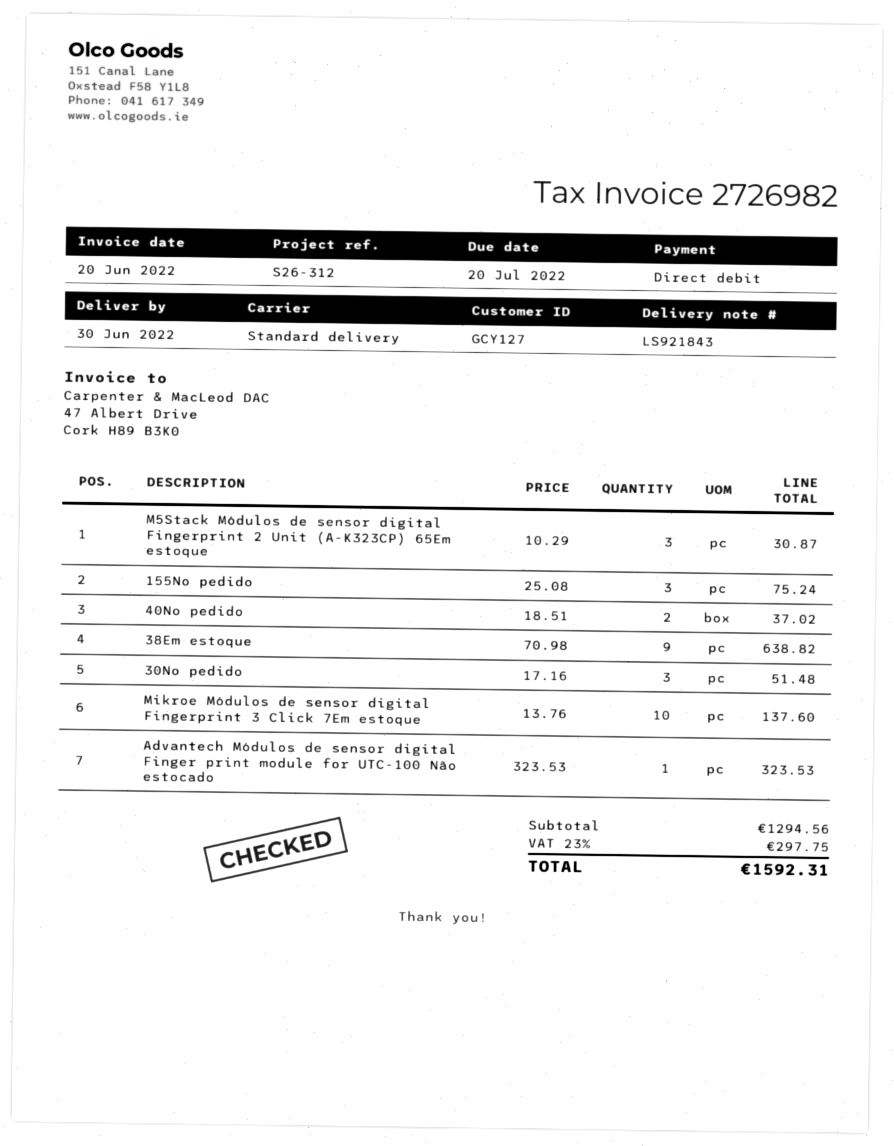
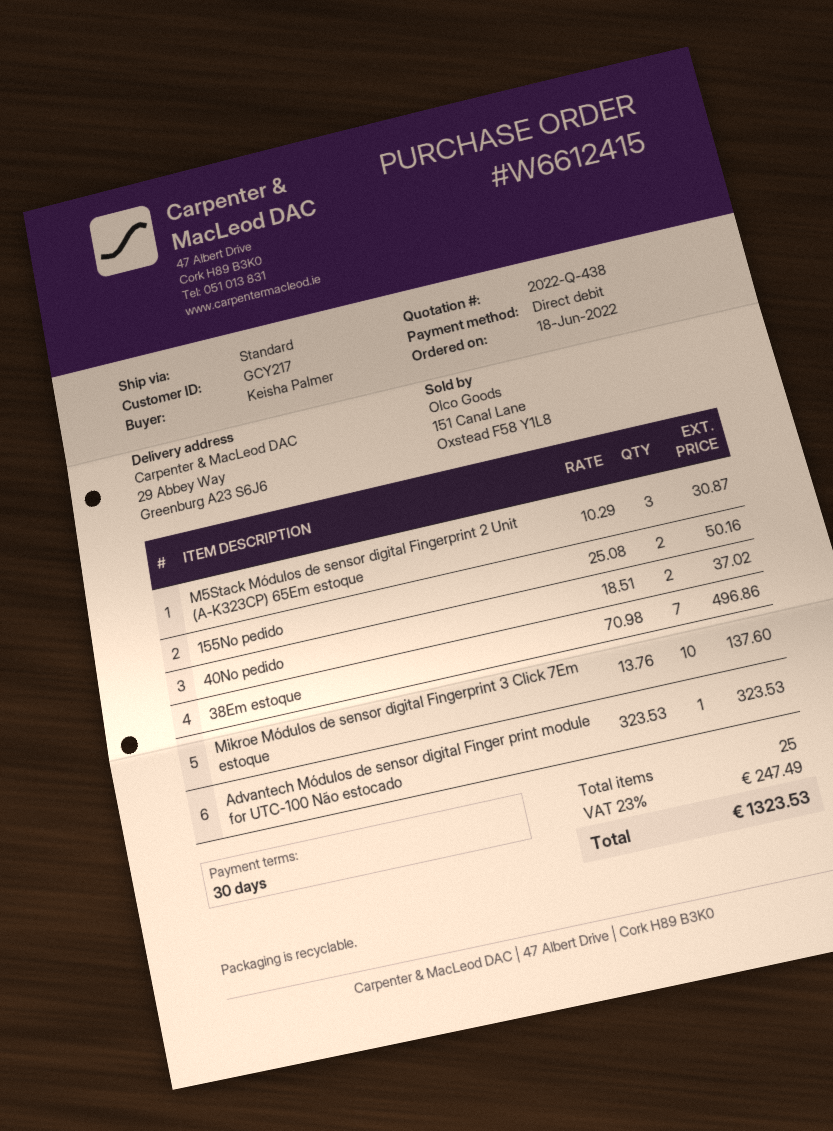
customer number: GCY127 -> GCY217
155No pedido: 3 x 25.08 = 75.24 -> 2 x 25.08 = 50.16
38Em estoque: 9 x 70.98 = 638.82 -> 7 x 70.98 = 496.86
30No pedido: 3 x 17.16 = 51.48 -> none
tax: 23% = 297.75 -> 23% = 247.49
total: 1592.31 -> 1323.53

